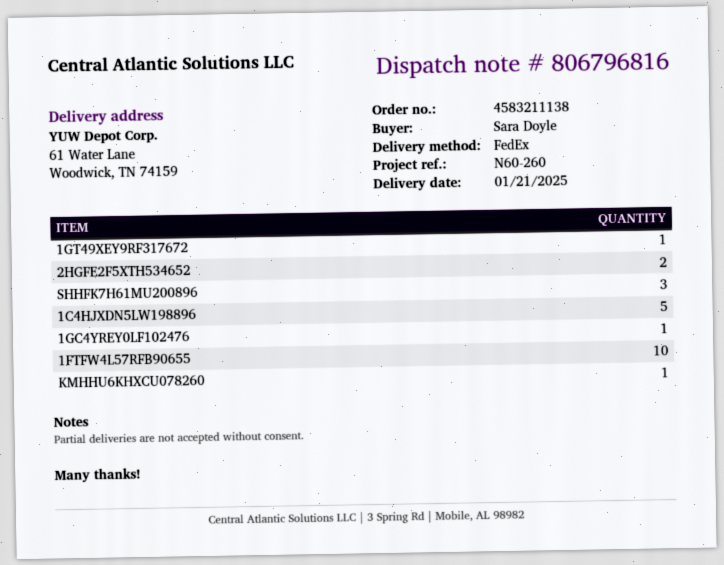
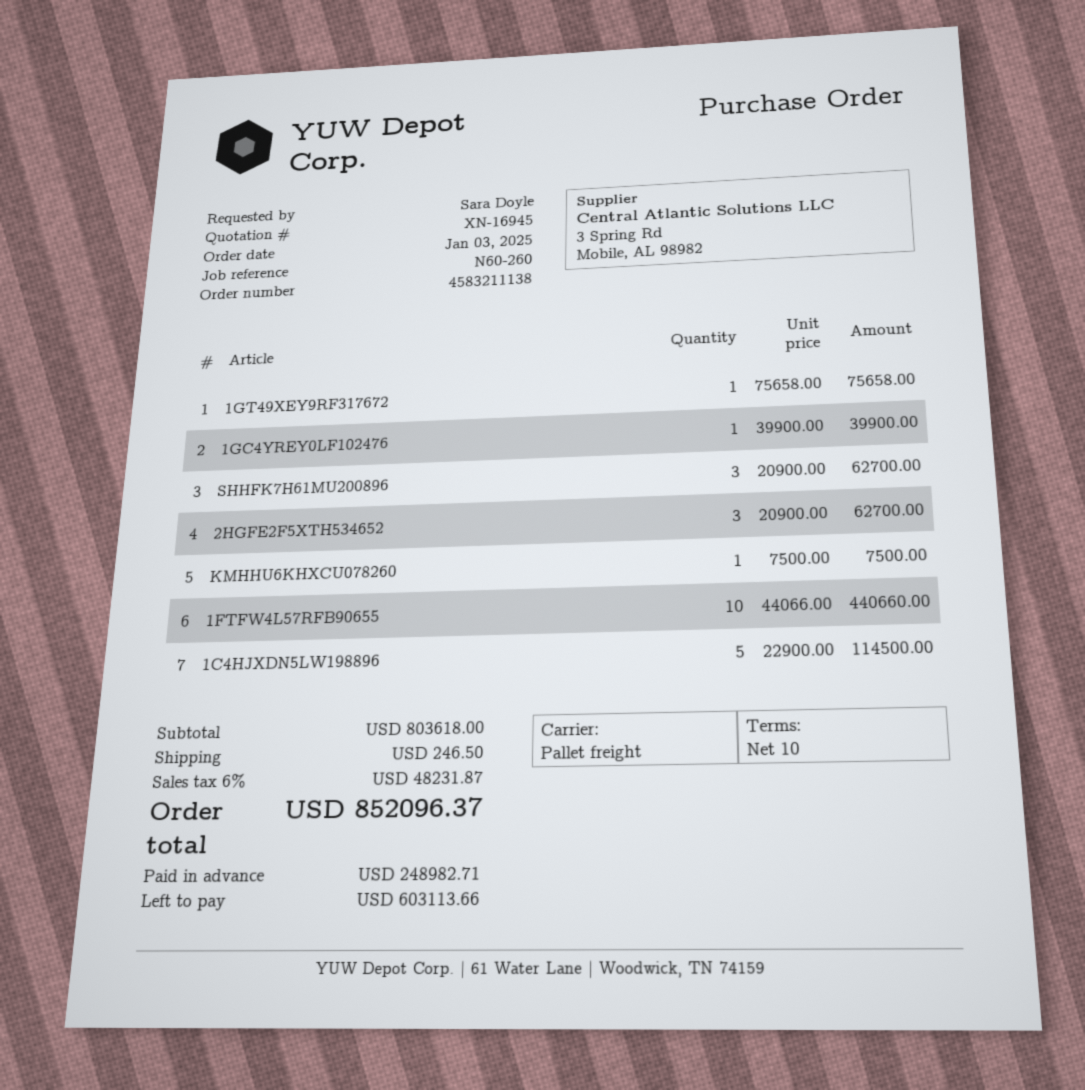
shipping method: FedEx -> pallet freight
2HGFE2F5XTH534652: 2 -> 3

